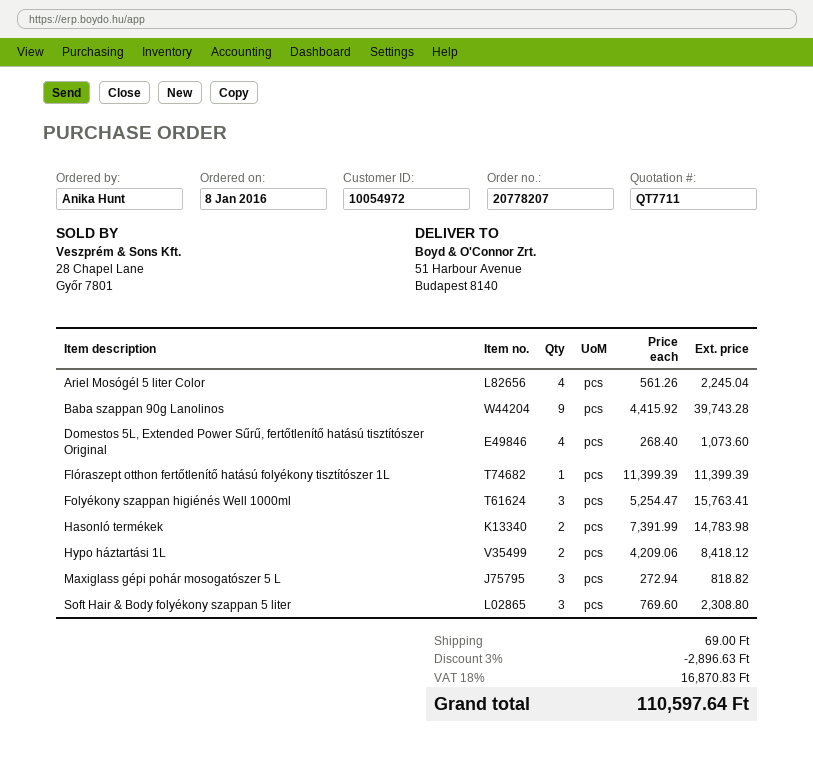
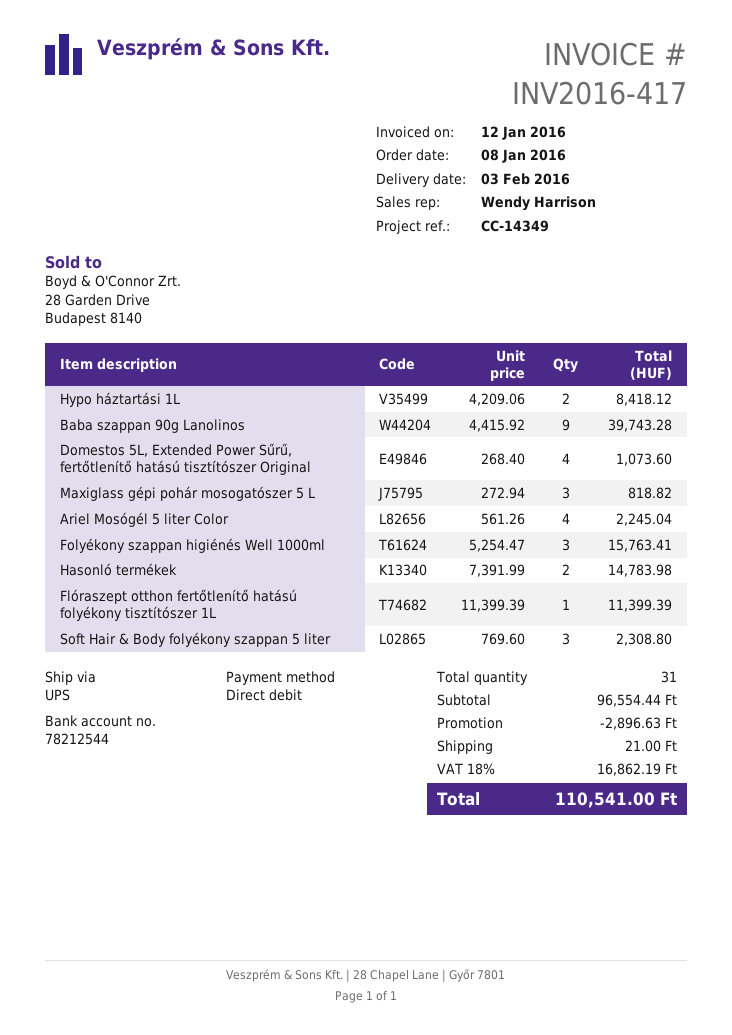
shipping: 69.00 -> 21.00
tax: 18% = 16870.83 -> 18% = 16862.19
total: 110597.64 -> 110541.00

